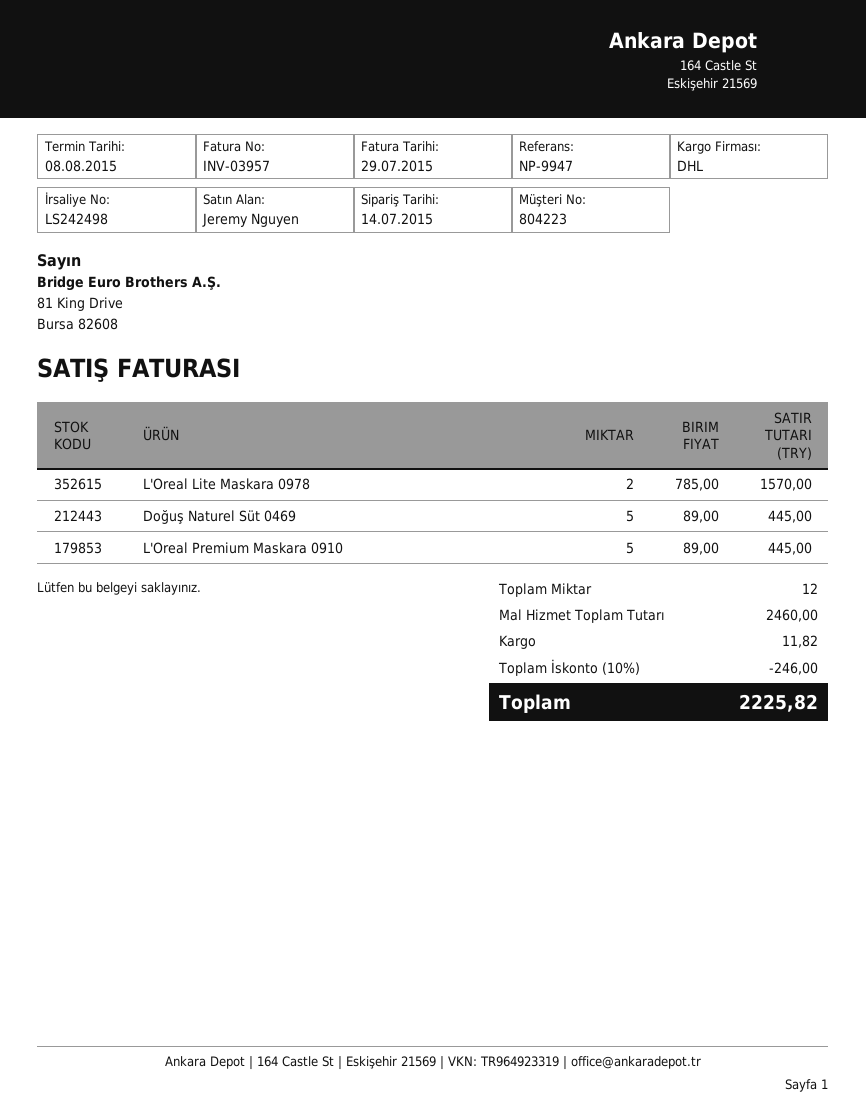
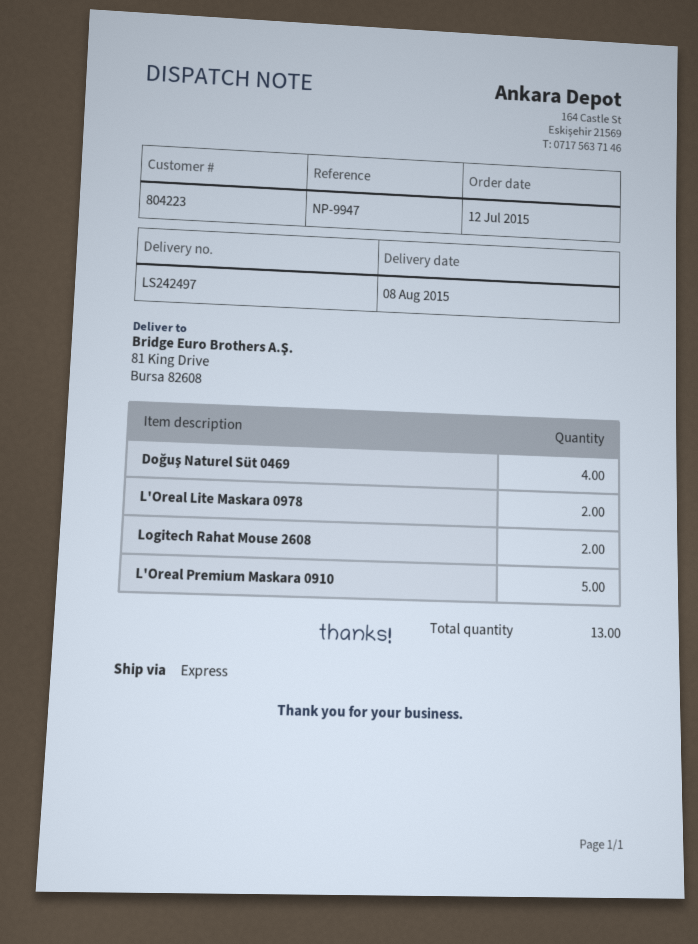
order date: 2015-07-14 -> 2015-07-12
delivery note number: LS242498 -> LS242497
shipping method: DHL -> express
Doğuş Naturel Süt 0469: 5 -> 4
Logitech Rahat Mouse 2608: none -> 2
total quantity: 12 -> 13

